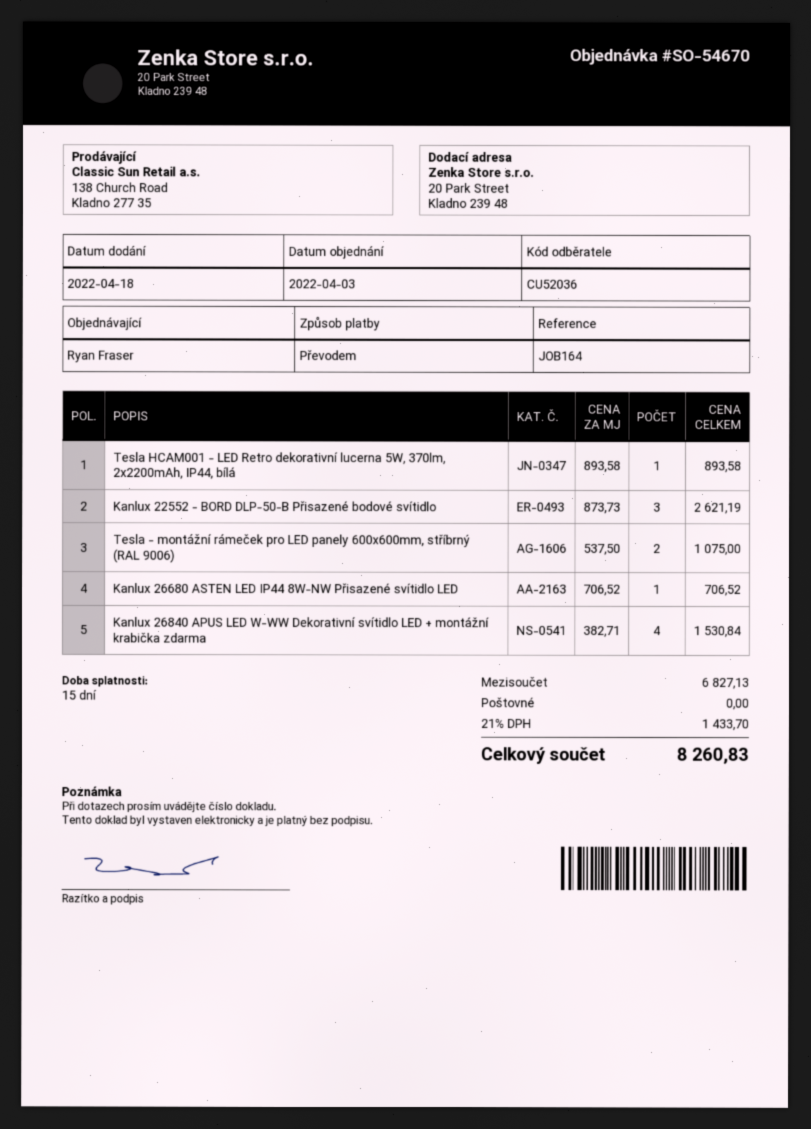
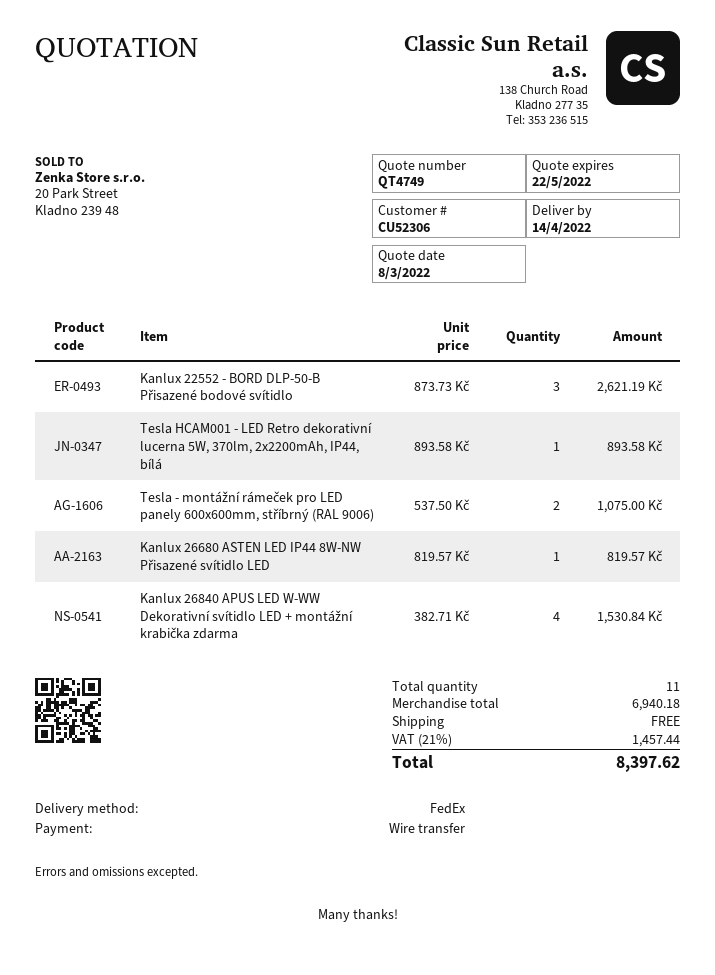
delivery date: 2022-04-18 -> 2022-04-14
customer number: CU52036 -> CU52306
Kanlux 26680 ASTEN LED IP44 8W-NW Přisazené svítidlo LED: 1 x 706.52 = 706.52 -> 1 x 819.57 = 819.57
subtotal: 6827.13 -> 6940.18
tax: 21% = 1433.70 -> 21% = 1457.44
total: 8260.83 -> 8397.62

